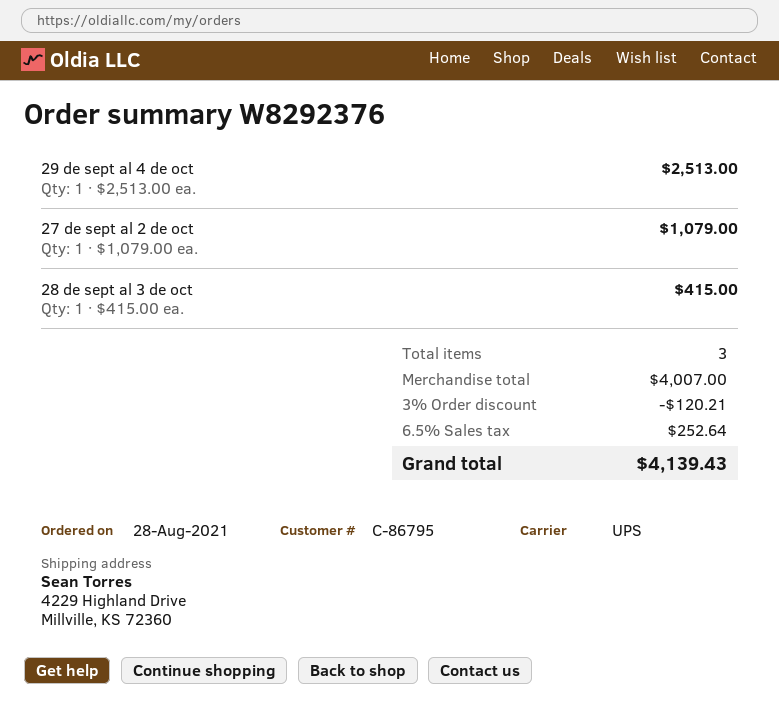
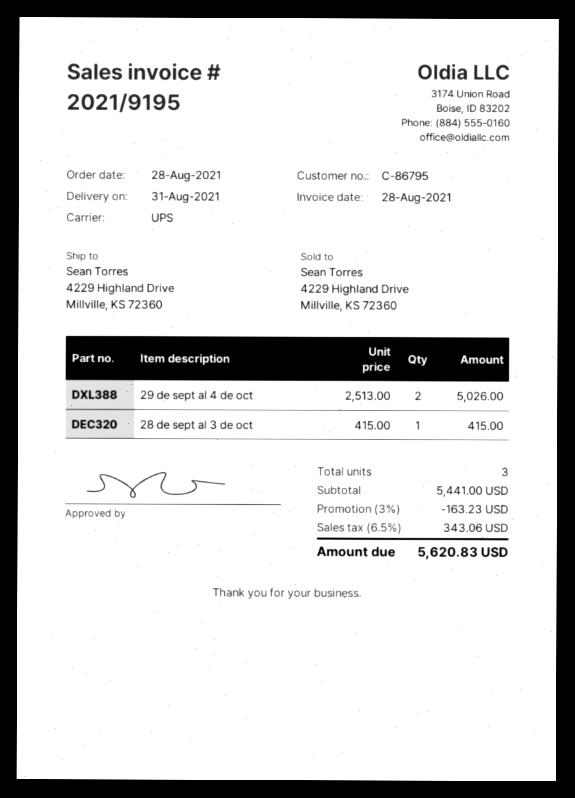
29 de sept al 4 de oct: 1 x 2513.00 = 2513.00 -> 2 x 2513.00 = 5026.00
27 de sept al 2 de oct: 1 x 1079.00 = 1079.00 -> none
subtotal: 4007.00 -> 5441.00
discount: 3% = 120.21 -> 3% = 163.23
tax: 6.5% = 252.64 -> 6.5% = 343.06
total: 4139.43 -> 5620.83

